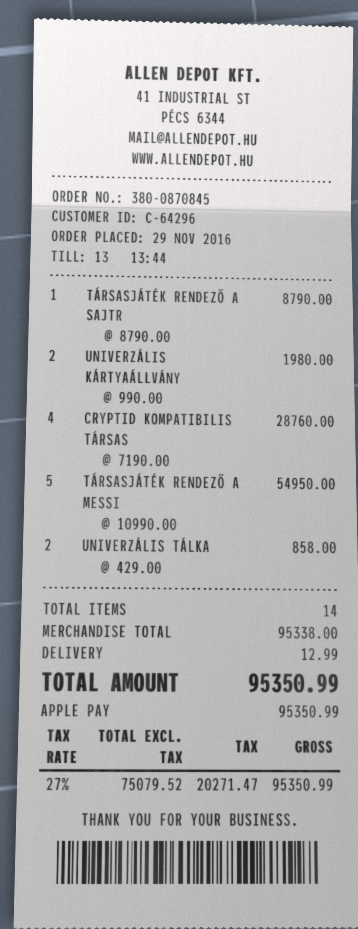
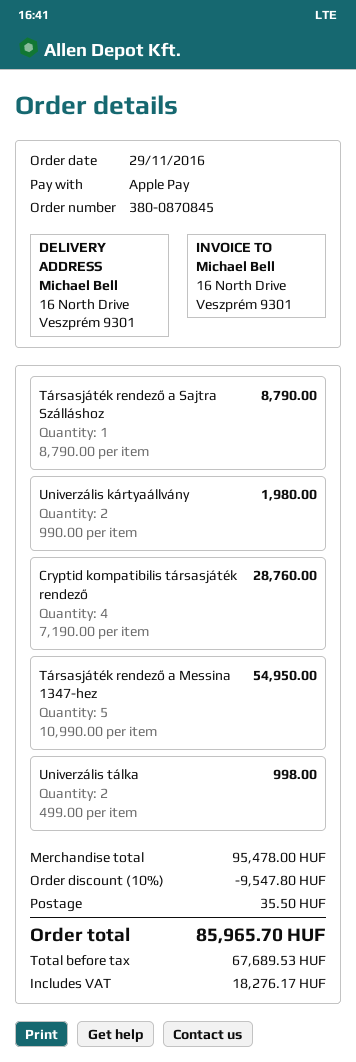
UNIVERZÁLIS TÁLKA: 2 x 429.00 = 858.00 -> 2 x 499.00 = 998.00
subtotal: 95338.00 -> 95478.00
discount: none -> 10% = 9547.80
shipping: 12.99 -> 35.50
net: 75079.52 -> 67689.53
tax: 20271.47 -> 18276.17
total: 95350.99 -> 85965.70

